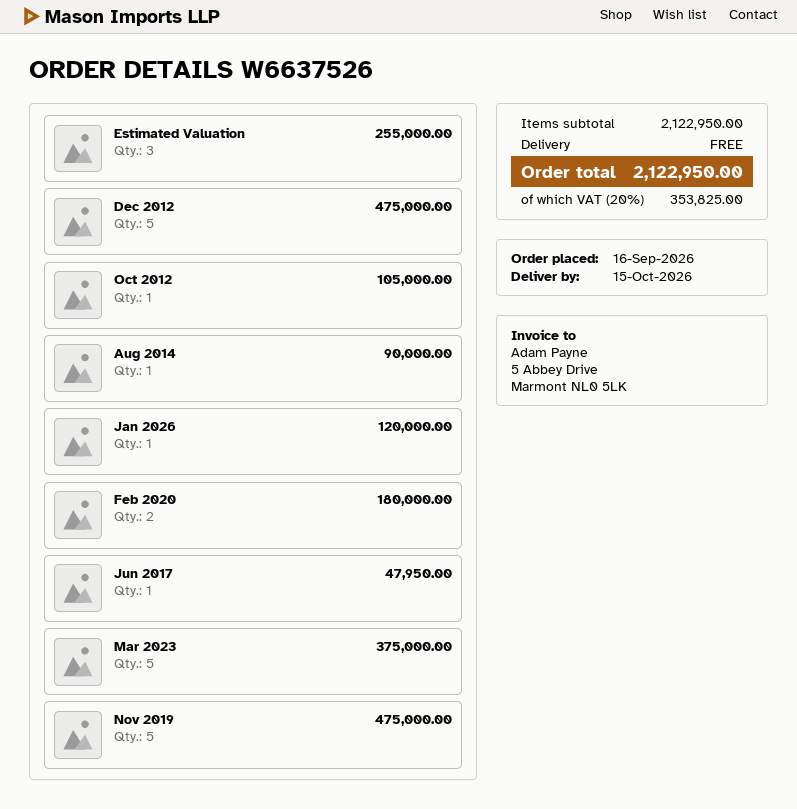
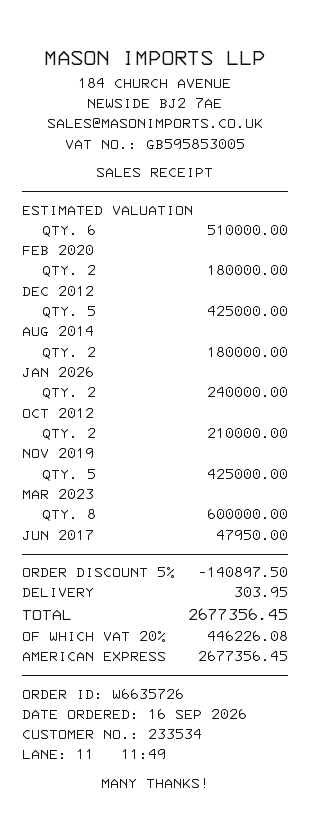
order number: W6637526 -> W6635726
Estimated Valuation: 3 for 255000.00 -> 6 for 510000.00
Dec 2012: 5 for 475000.00 -> 5 for 425000.00
Oct 2012: 1 for 105000.00 -> 2 for 210000.00
Aug 2014: 1 for 90000.00 -> 2 for 180000.00
Jan 2026: 1 for 120000.00 -> 2 for 240000.00
Mar 2023: 5 for 375000.00 -> 8 for 600000.00
Nov 2019: 5 for 475000.00 -> 5 for 425000.00
discount: none -> 5% = 140897.50
shipping: 0.00 -> 303.95
tax: 20% = 353825.00 -> 20% = 446226.08
total: 2122950.00 -> 2677356.45

